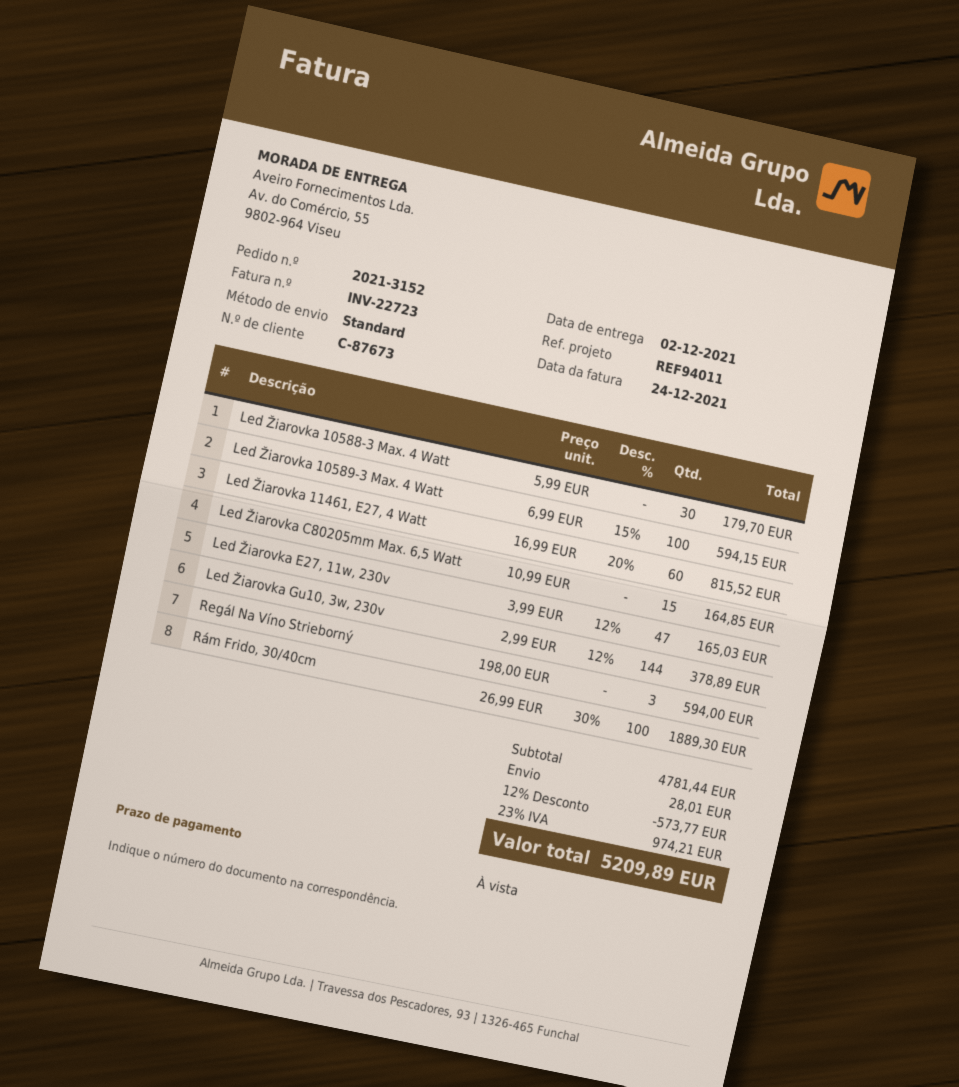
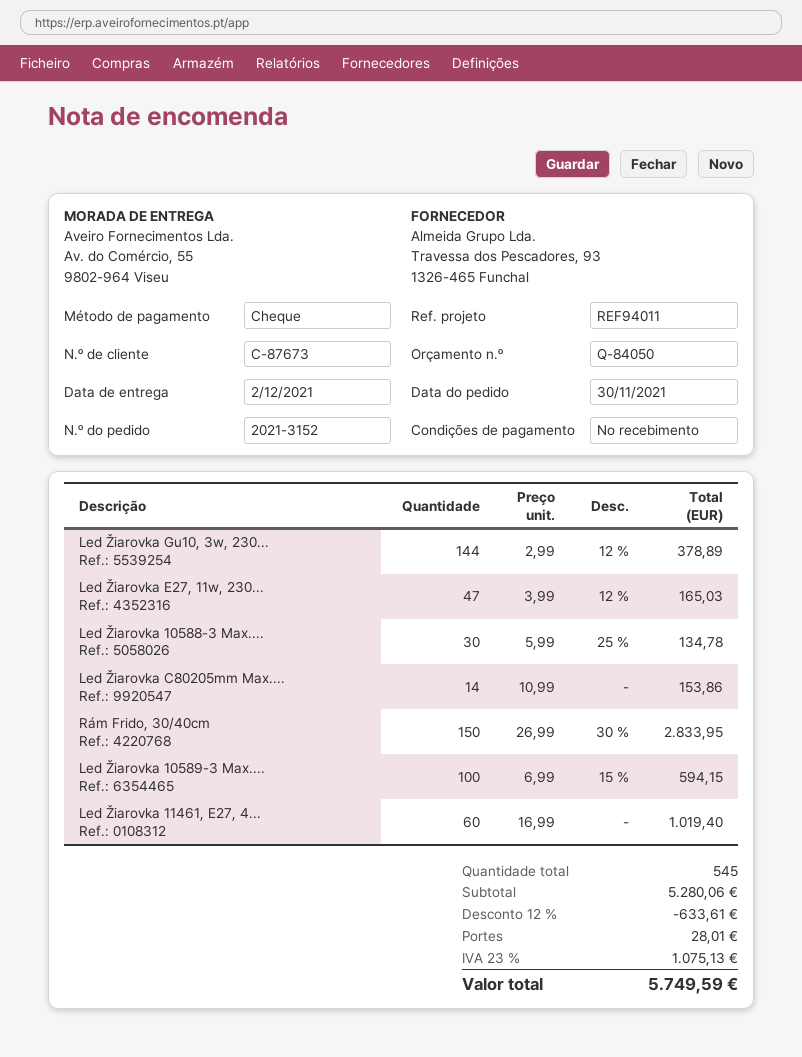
Led Žiarovka 10588-3 Max. 4 Watt: 30 x 5.99 = 179.70 -> 30 x 5.99 - 25% = 134.78
Led Žiarovka 11461, E27, 4 Watt: 60 x 16.99 - 20% = 815.52 -> 60 x 16.99 = 1019.40
Led Žiarovka C80205mm Max. 6,5 Watt: 15 x 10.99 = 164.85 -> 14 x 10.99 = 153.86
Regál Na Víno Strieborný: 3 x 198.00 = 594.00 -> none
Rám Frido, 30/40cm: 100 x 26.99 - 30% = 1889.30 -> 150 x 26.99 - 30% = 2833.95
subtotal: 4781.44 -> 5280.06
discount: 12% = 573.77 -> 12% = 633.61
tax: 23% = 974.21 -> 23% = 1075.13
total: 5209.89 -> 5749.59

